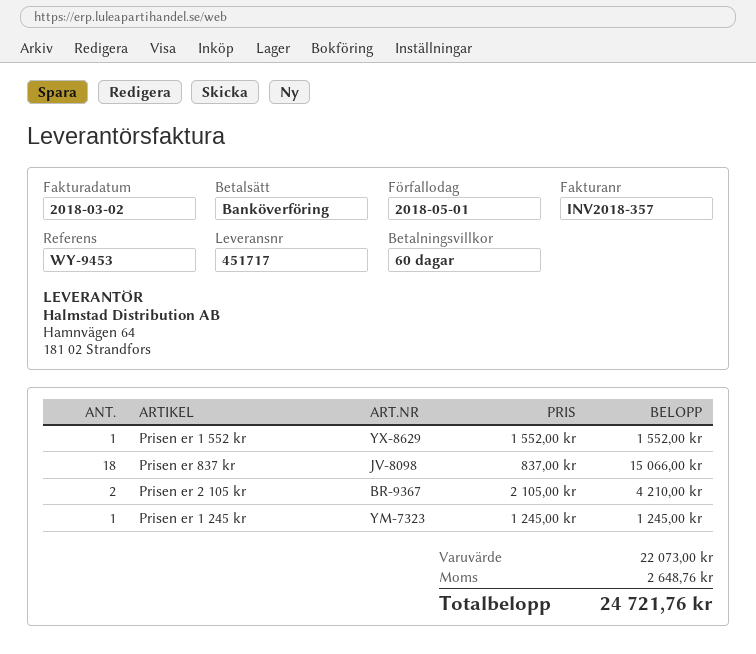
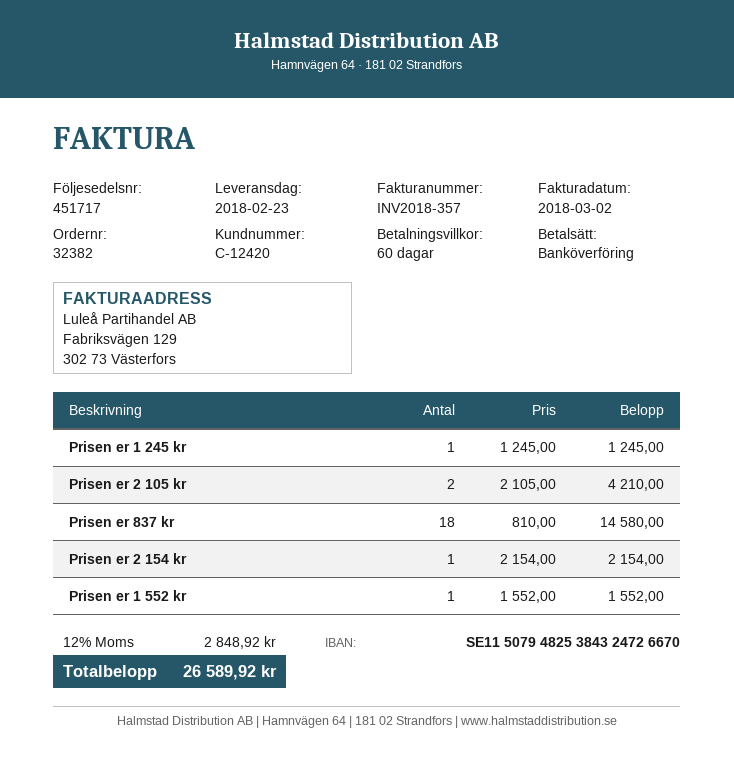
Prisen er 837 kr: 18 x 837.00 = 15066.00 -> 18 x 810.00 = 14580.00
Prisen er 2 154 kr: none -> 1 x 2154.00 = 2154.00
tax: 2648.76 -> 2848.92
total: 24721.76 -> 26589.92

